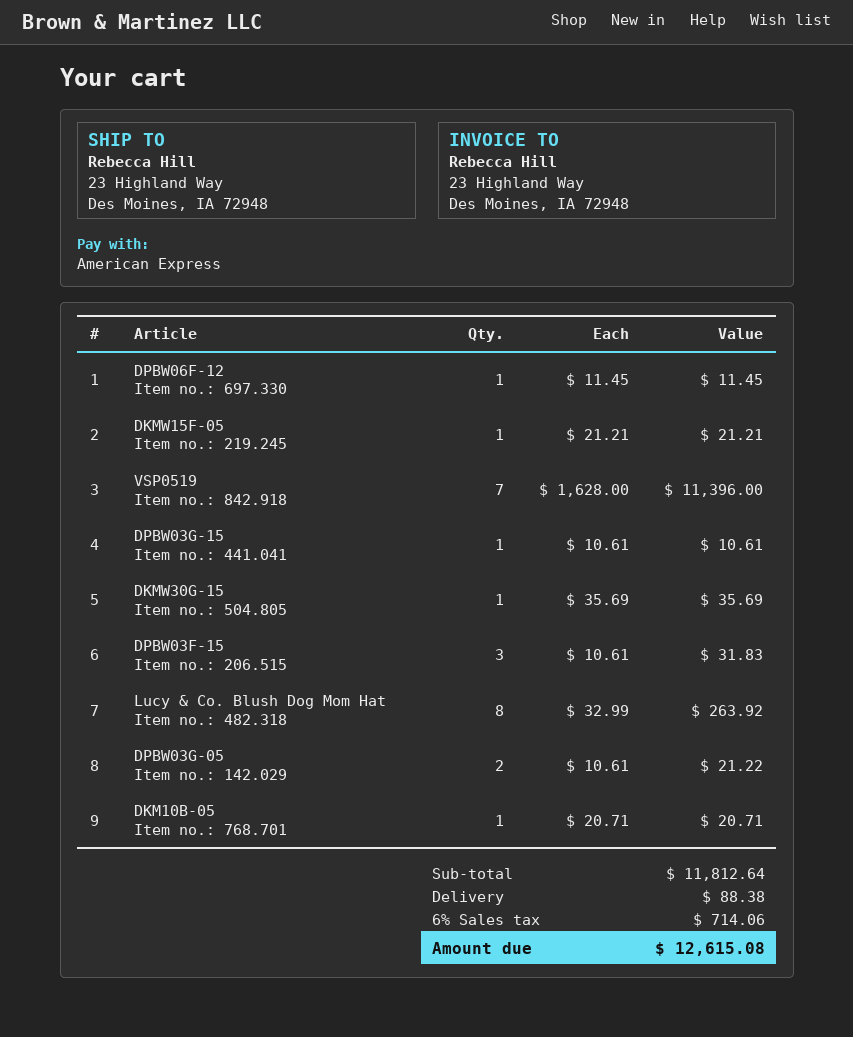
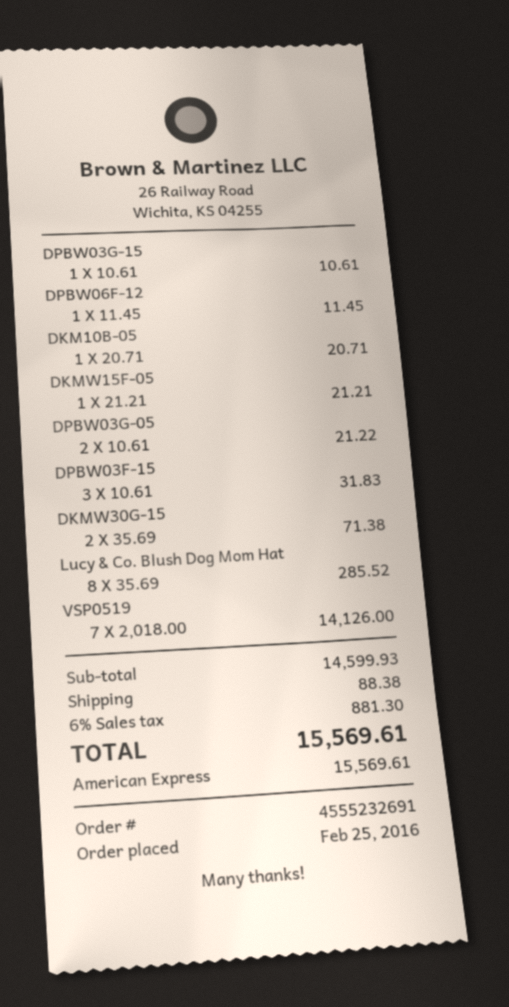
VSP0519: 7 x 1628.00 = 11396.00 -> 7 x 2018.00 = 14126.00
DKMW30G-15: 1 x 35.69 = 35.69 -> 2 x 35.69 = 71.38
Lucy & Co. Blush Dog Mom Hat: 8 x 32.99 = 263.92 -> 8 x 35.69 = 285.52
subtotal: 11812.64 -> 14599.93
tax: 6% = 714.06 -> 6% = 881.30
total: 12615.08 -> 15569.61

